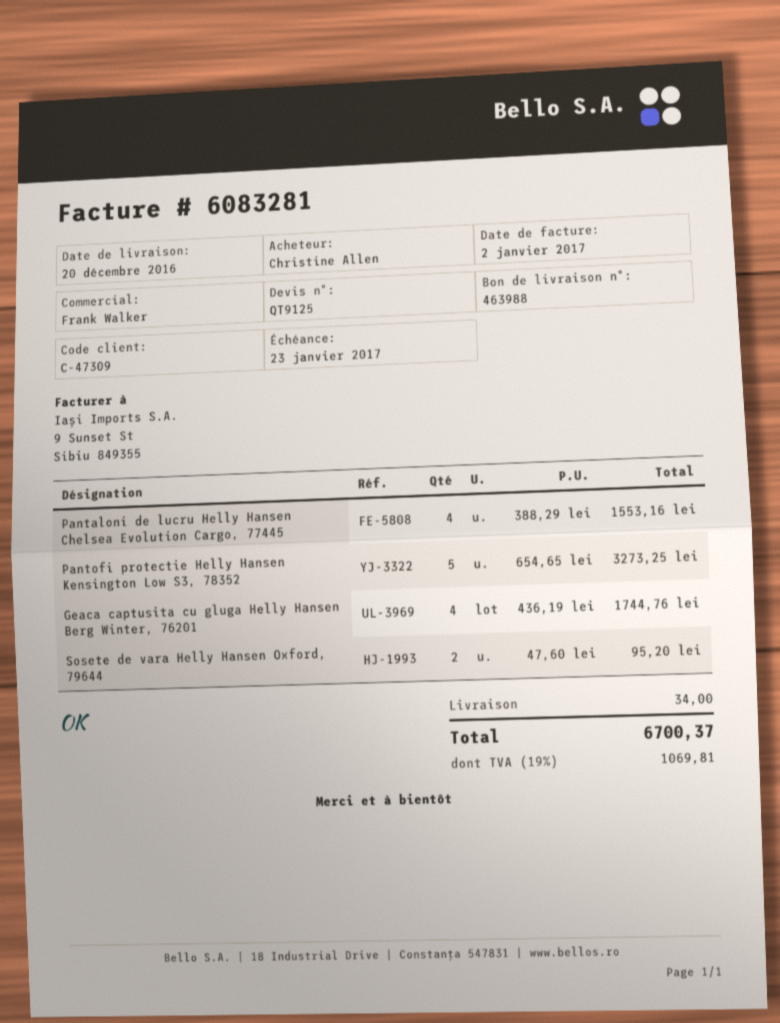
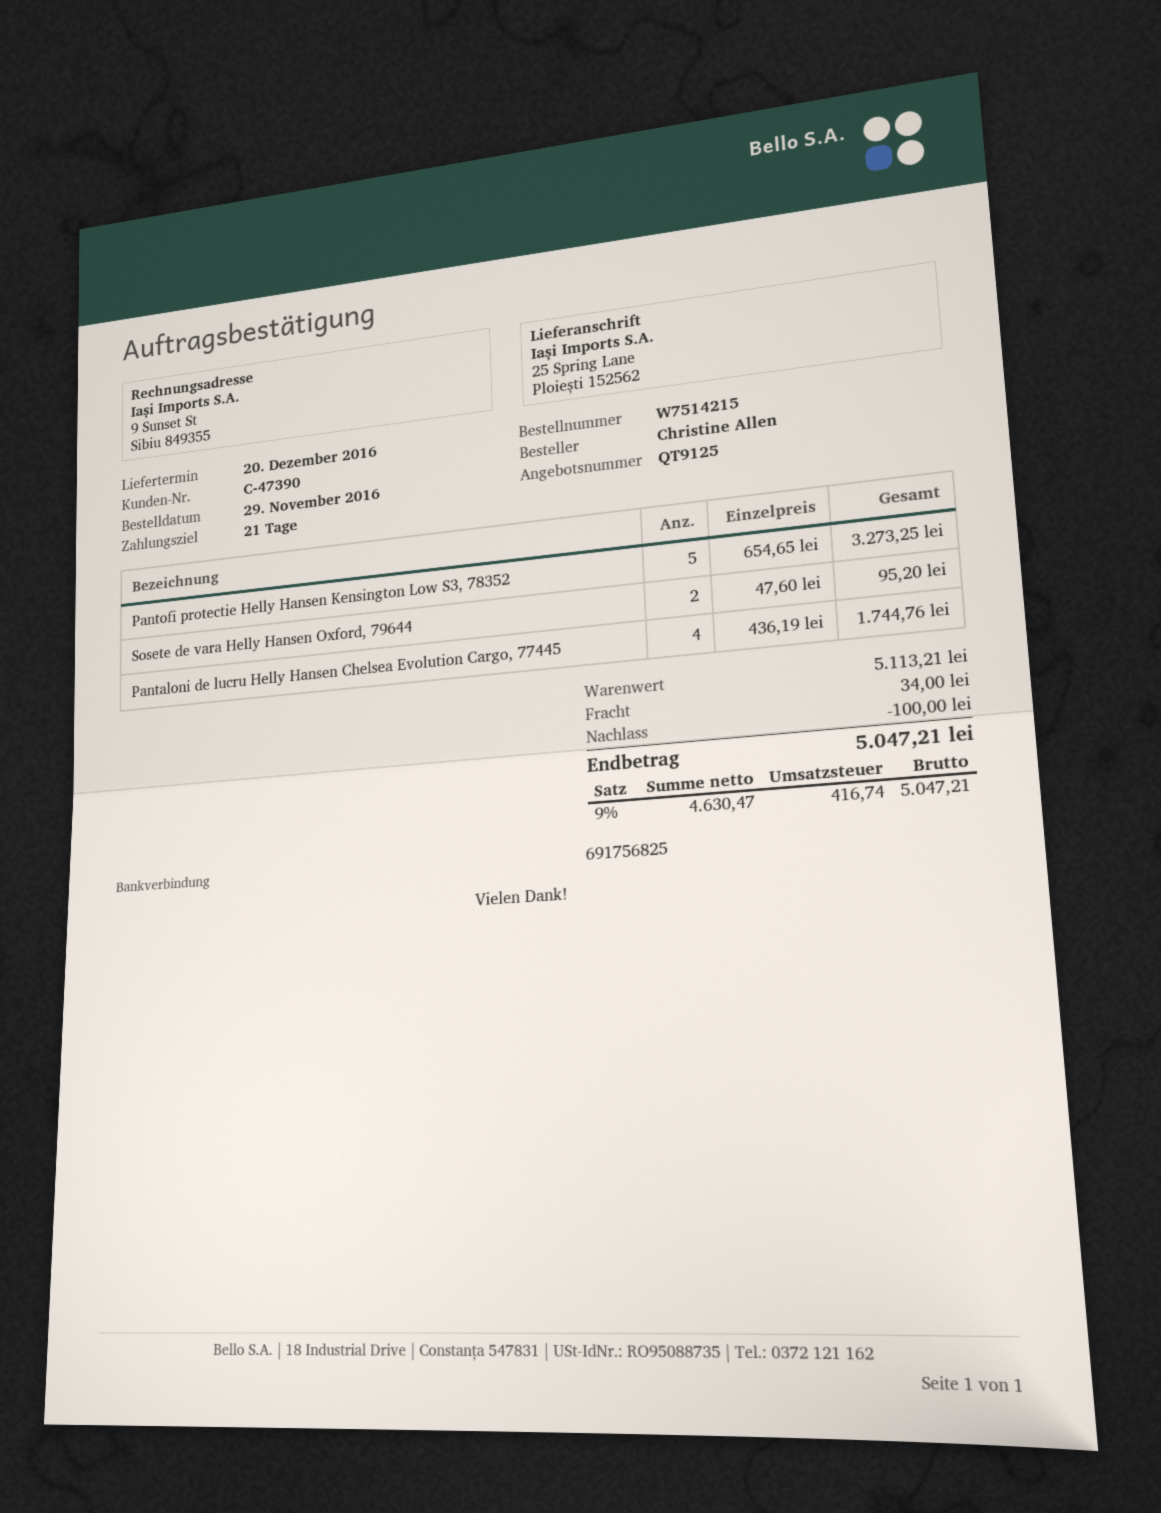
customer number: C-47309 -> C-47390
Pantaloni de lucru Helly Hansen Chelsea Evolution Cargo, 77445: 4 x 388.29 = 1553.16 -> 4 x 436.19 = 1744.76
Geaca captusita cu gluga Helly Hansen Berg Winter, 76201: 4 x 436.19 = 1744.76 -> none
discount: none -> 100.00
tax: 19% = 1069.81 -> 9% = 416.74
total: 6700.37 -> 5047.21

